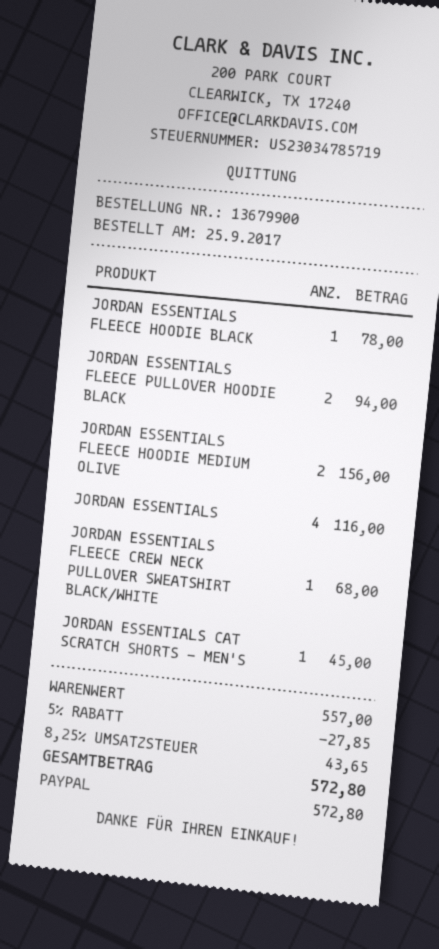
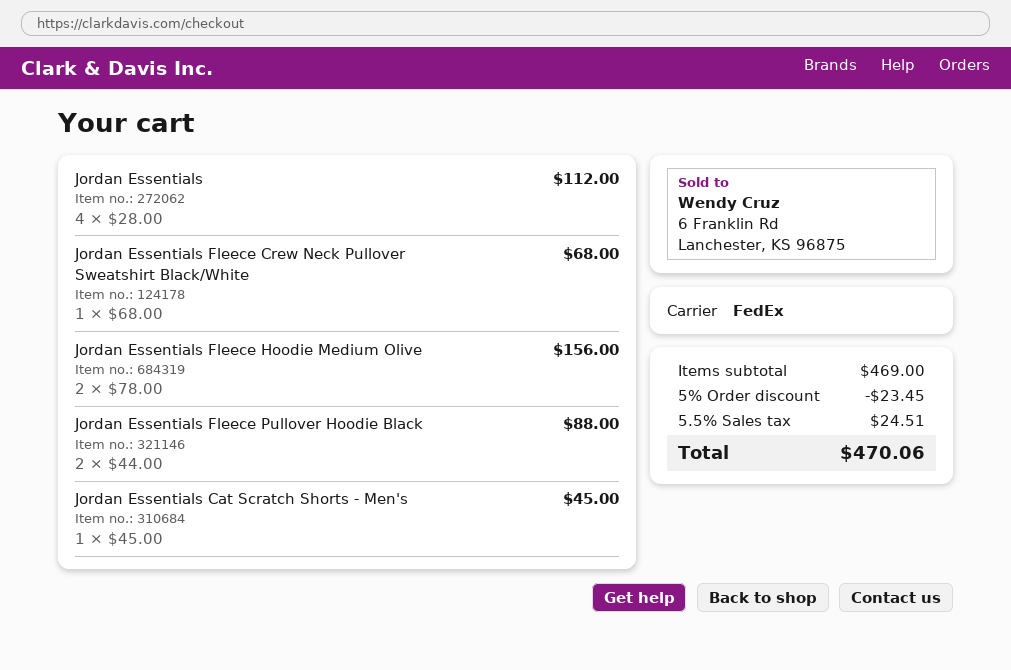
JORDAN ESSENTIALS FLEECE HOODIE BLACK: 1 for 78.00 -> none
JORDAN ESSENTIALS FLEECE PULLOVER HOODIE BLACK: 2 for 94.00 -> 2 for 88.00
JORDAN ESSENTIALS: 4 for 116.00 -> 4 for 112.00
subtotal: 557.00 -> 469.00
discount: 5% = 27.85 -> 5% = 23.45
tax: 8.25% = 43.65 -> 5.5% = 24.51
total: 572.80 -> 470.06

